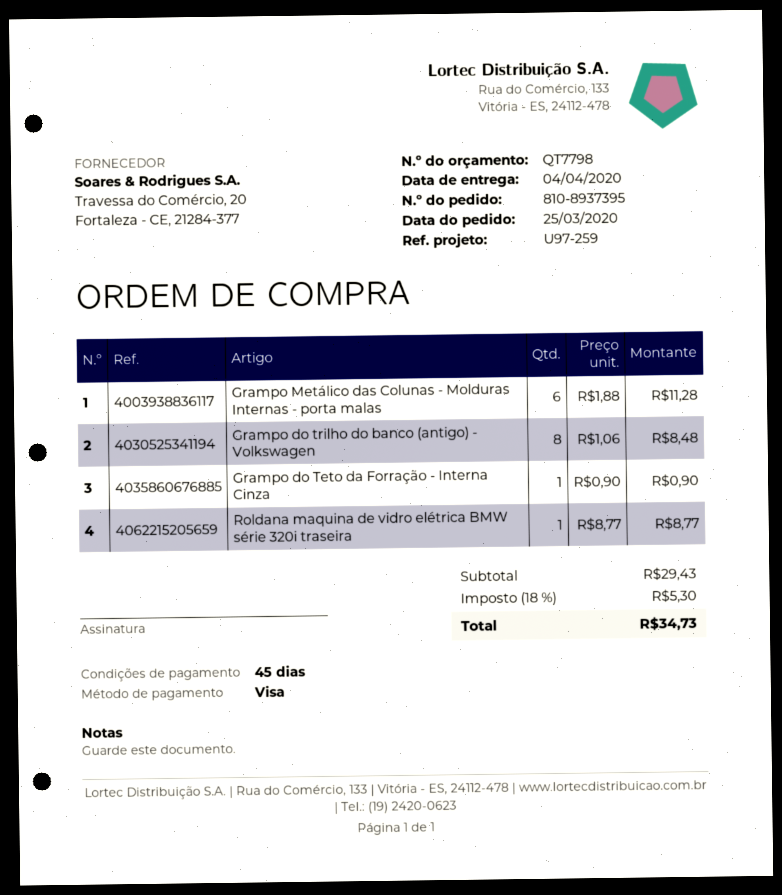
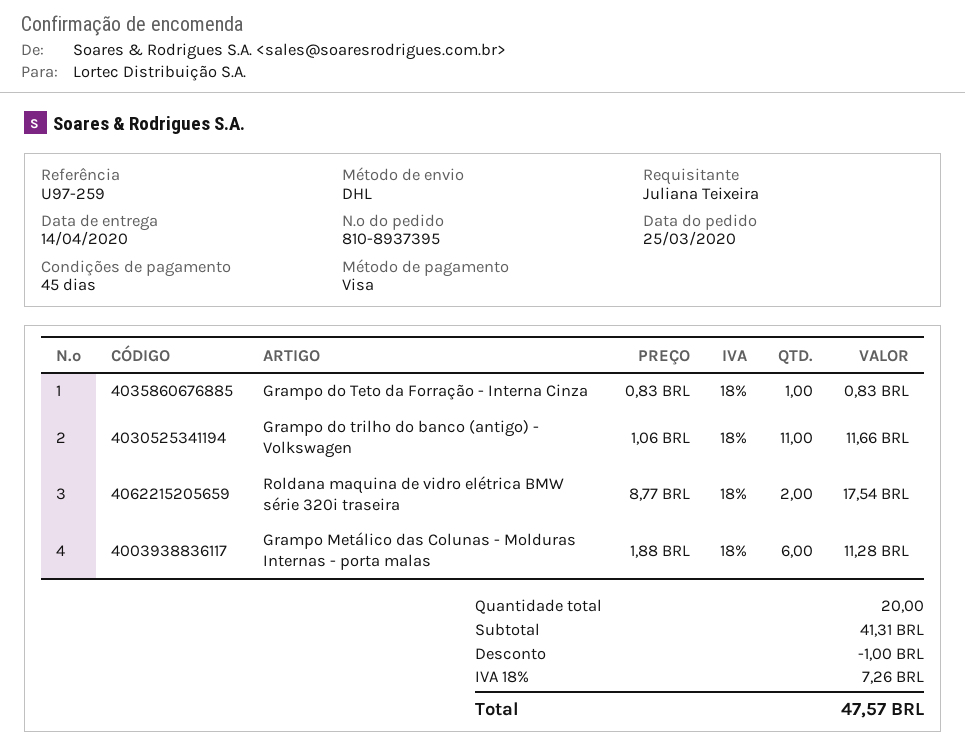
delivery date: 2020-04-04 -> 2020-04-14
Grampo do trilho do banco (antigo) - Volkswagen: 8 x 1.06 = 8.48 -> 11 x 1.06 = 11.66
Grampo do Teto da Forração - Interna Cinza: 1 x 0.90 = 0.90 -> 1 x 0.83 = 0.83
Roldana maquina de vidro elétrica BMW série 320i traseira: 1 x 8.77 = 8.77 -> 2 x 8.77 = 17.54
subtotal: 29.43 -> 41.31
discount: none -> 1.00
tax: 18% = 5.30 -> 18% = 7.26
total: 34.73 -> 47.57

